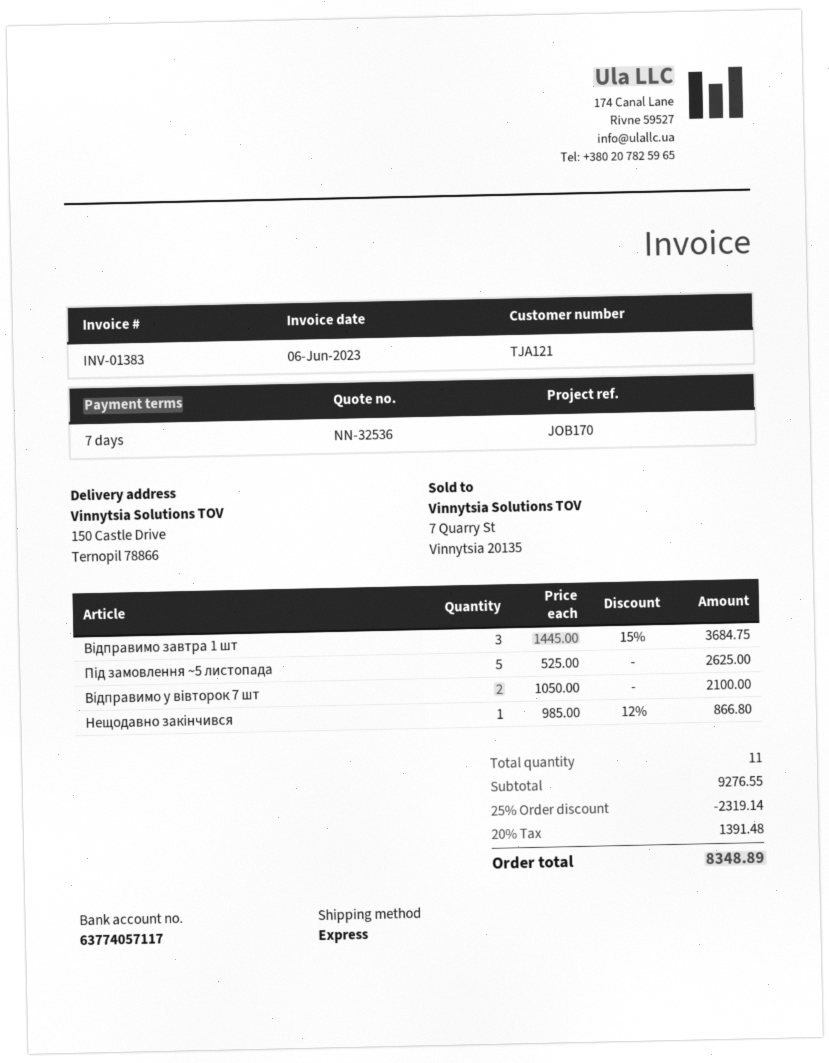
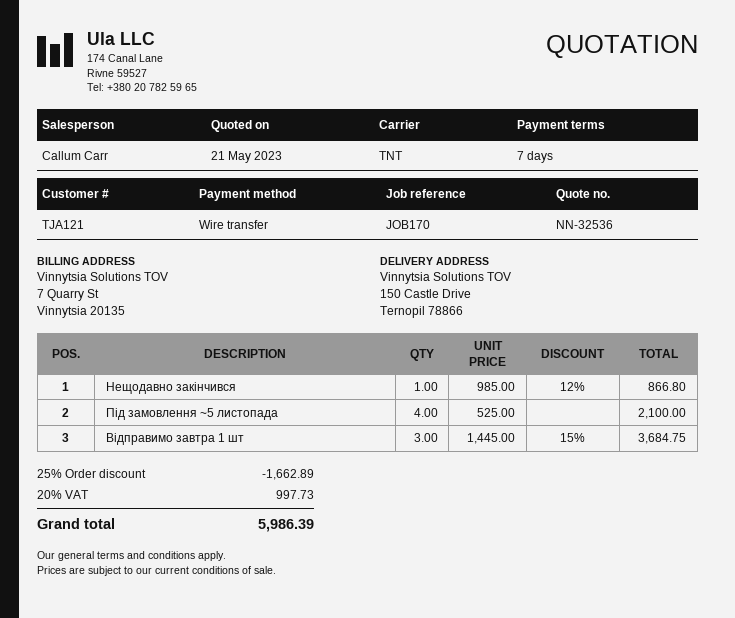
shipping method: express -> TNT
Під замовлення ~5 листопада: 5 x 525.00 = 2625.00 -> 4 x 525.00 = 2100.00
Відправимо у вівторок 7 шт: 2 x 1050.00 = 2100.00 -> none
discount: 25% = 2319.14 -> 25% = 1662.89
tax: 20% = 1391.48 -> 20% = 997.73
total: 8348.89 -> 5986.39

